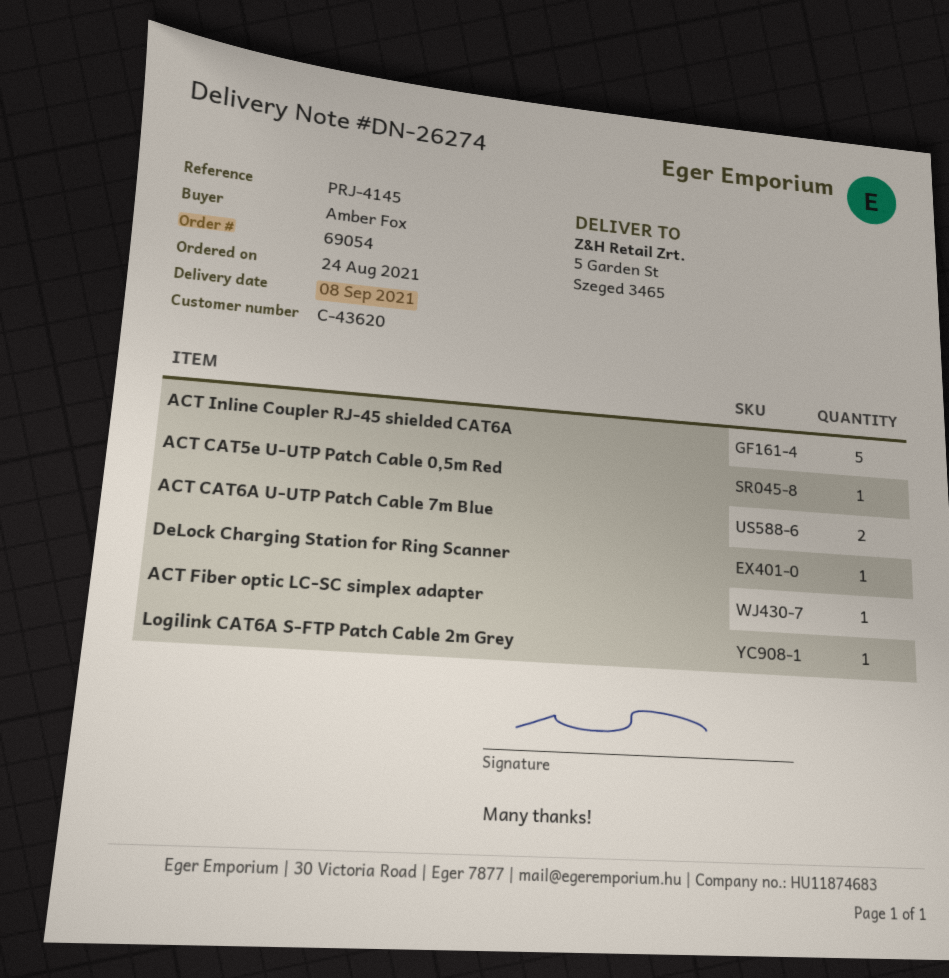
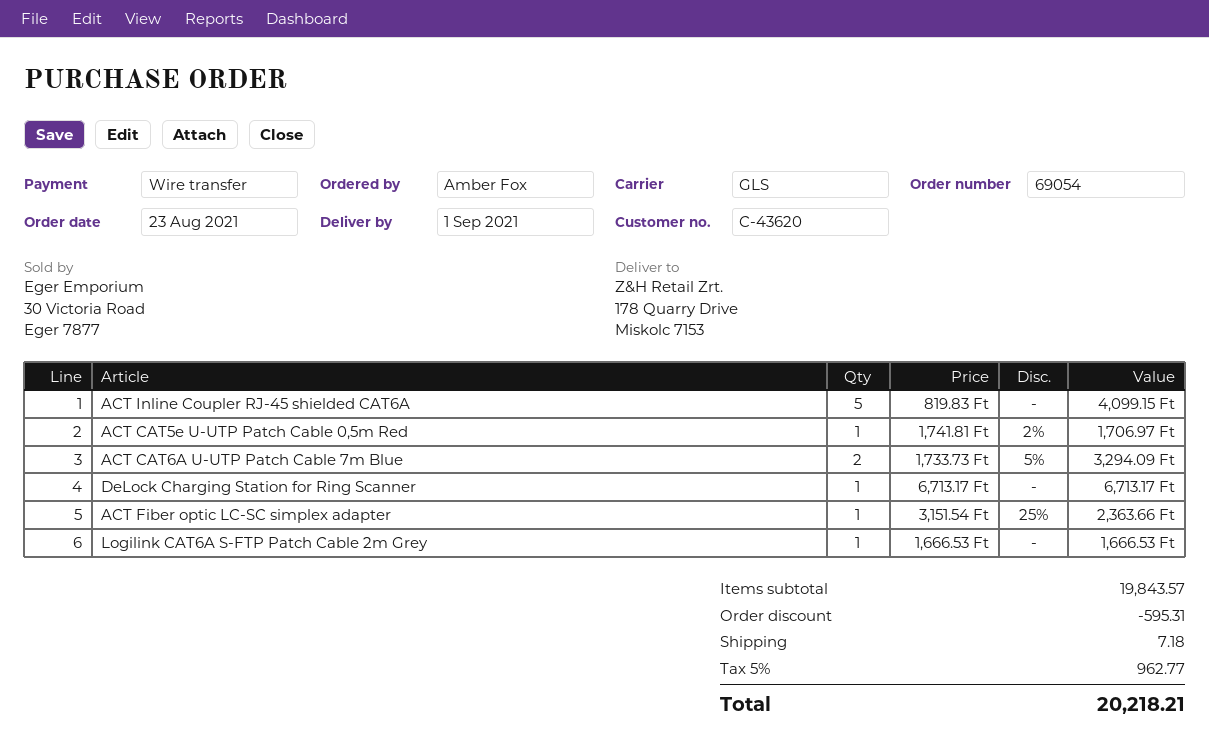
order date: 2021-08-24 -> 2021-08-23
delivery date: 2021-09-08 -> 2021-09-01
ship to: 5 Garden St, Szeged 3465 -> 178 Quarry Drive, Miskolc 7153

